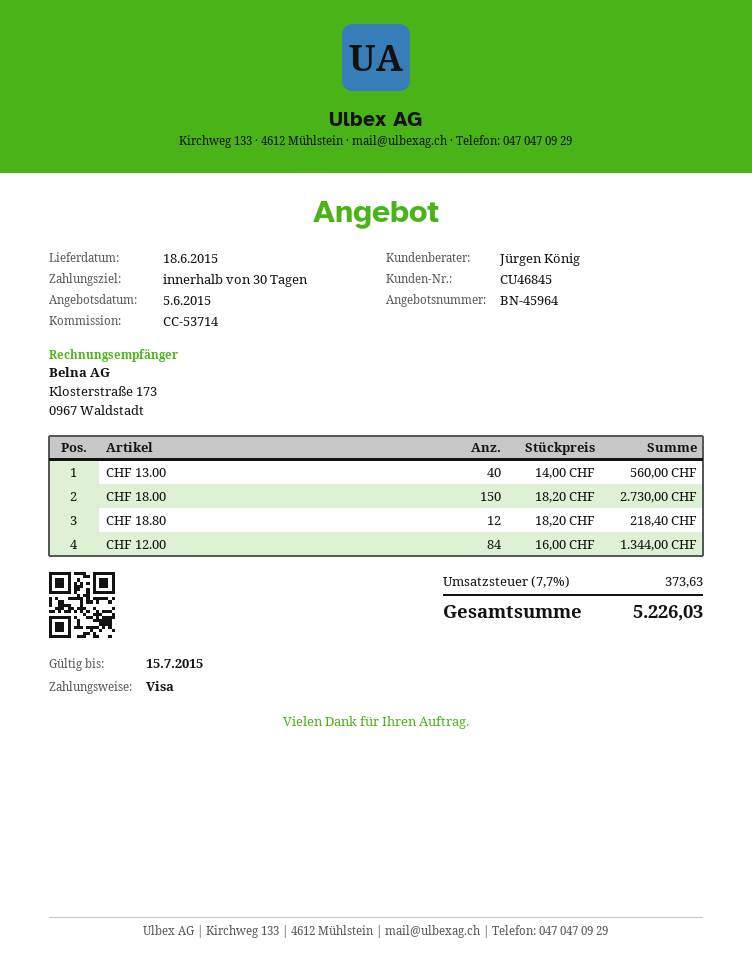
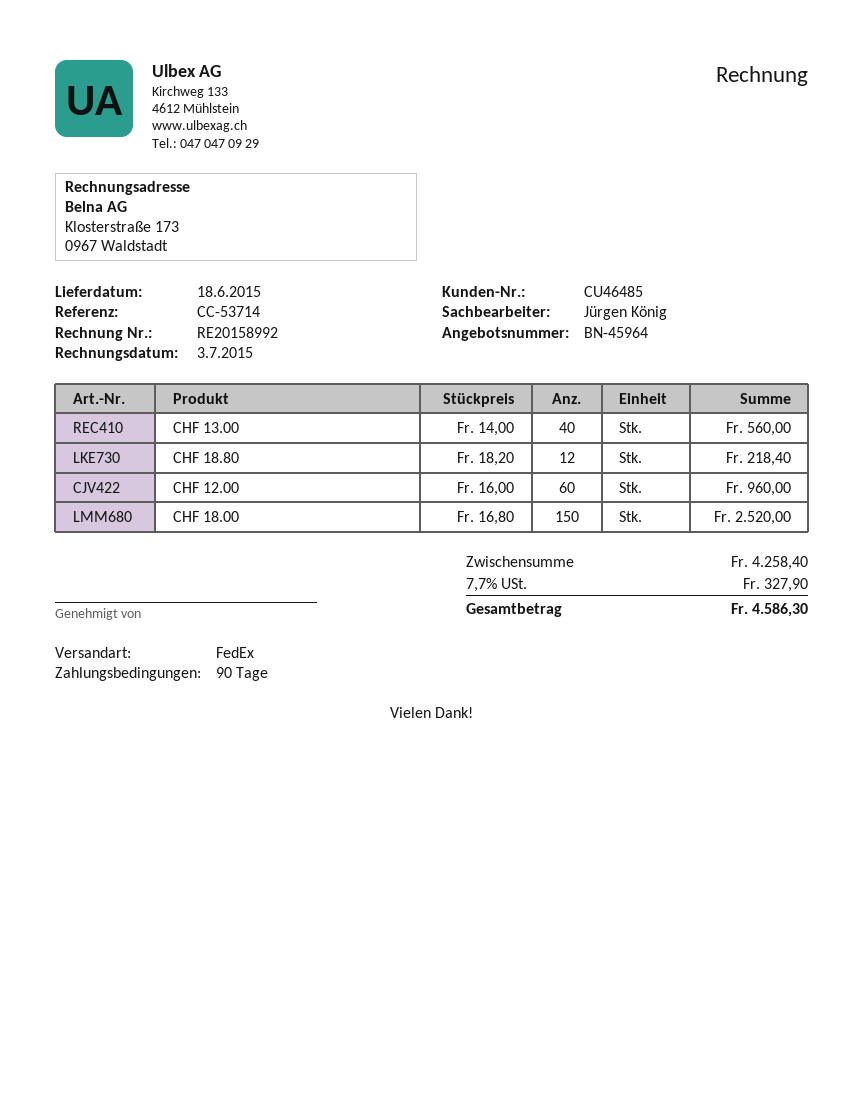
payment terms: 30 days -> 90 days
customer number: CU46845 -> CU46485
CHF 18.00: 150 x 18.20 = 2730.00 -> 150 x 16.80 = 2520.00
CHF 12.00: 84 x 16.00 = 1344.00 -> 60 x 16.00 = 960.00
tax: 7.7% = 373.63 -> 7.7% = 327.90
total: 5226.03 -> 4586.30

